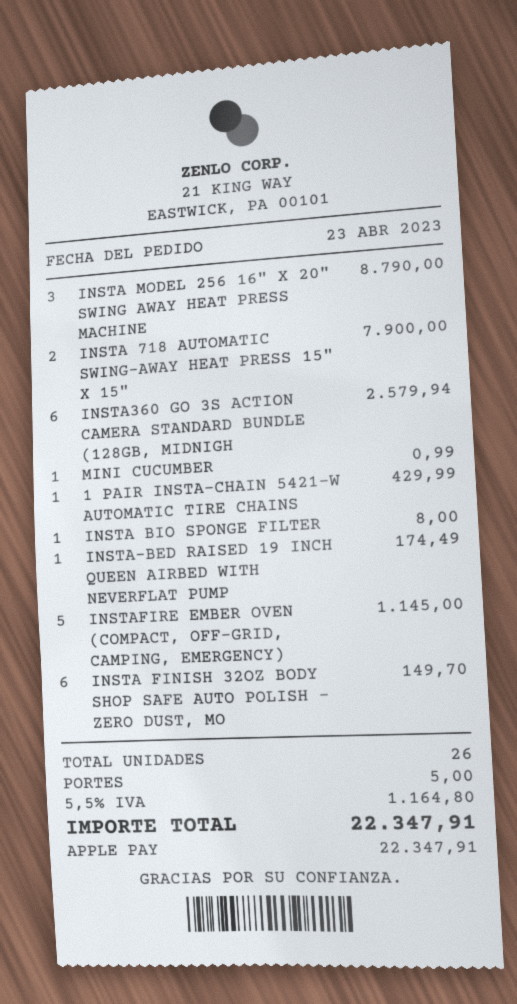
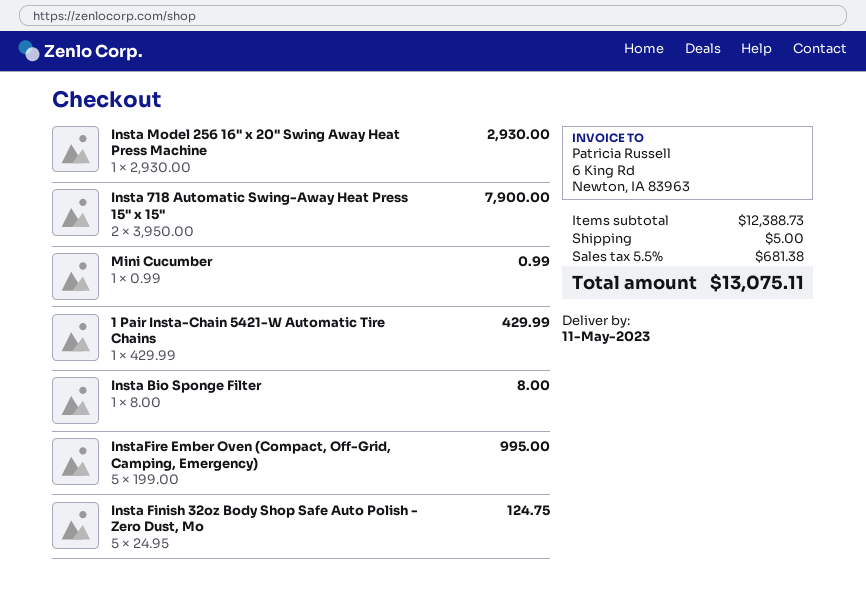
INSTA MODEL 256 16" X 20" SWING AWAY HEAT PRESS MACHINE: 3 for 8790.00 -> 1 for 2930.00
INSTA360 GO 3S ACTION CAMERA STANDARD BUNDLE (128GB, MIDNIGH: 6 for 2579.94 -> none
INSTA-BED RAISED 19 INCH QUEEN AIRBED WITH NEVERFLAT PUMP: 1 for 174.49 -> none
INSTAFIRE EMBER OVEN (COMPACT, OFF-GRID, CAMPING, EMERGENCY): 5 for 1145.00 -> 5 for 995.00
INSTA FINISH 32OZ BODY SHOP SAFE AUTO POLISH - ZERO DUST, MO: 6 for 149.70 -> 5 for 124.75
tax: 5.5% = 1164.80 -> 5.5% = 681.38
total: 22347.91 -> 13075.11

